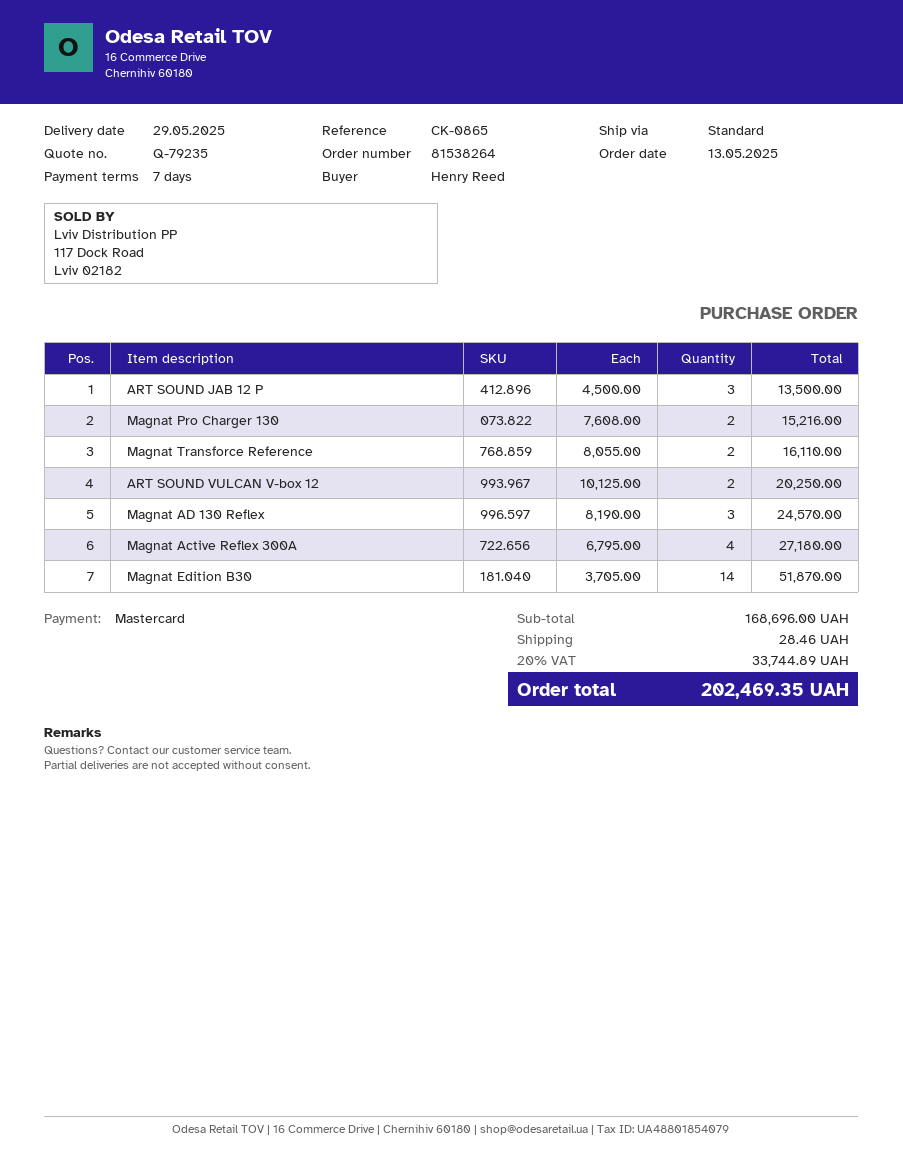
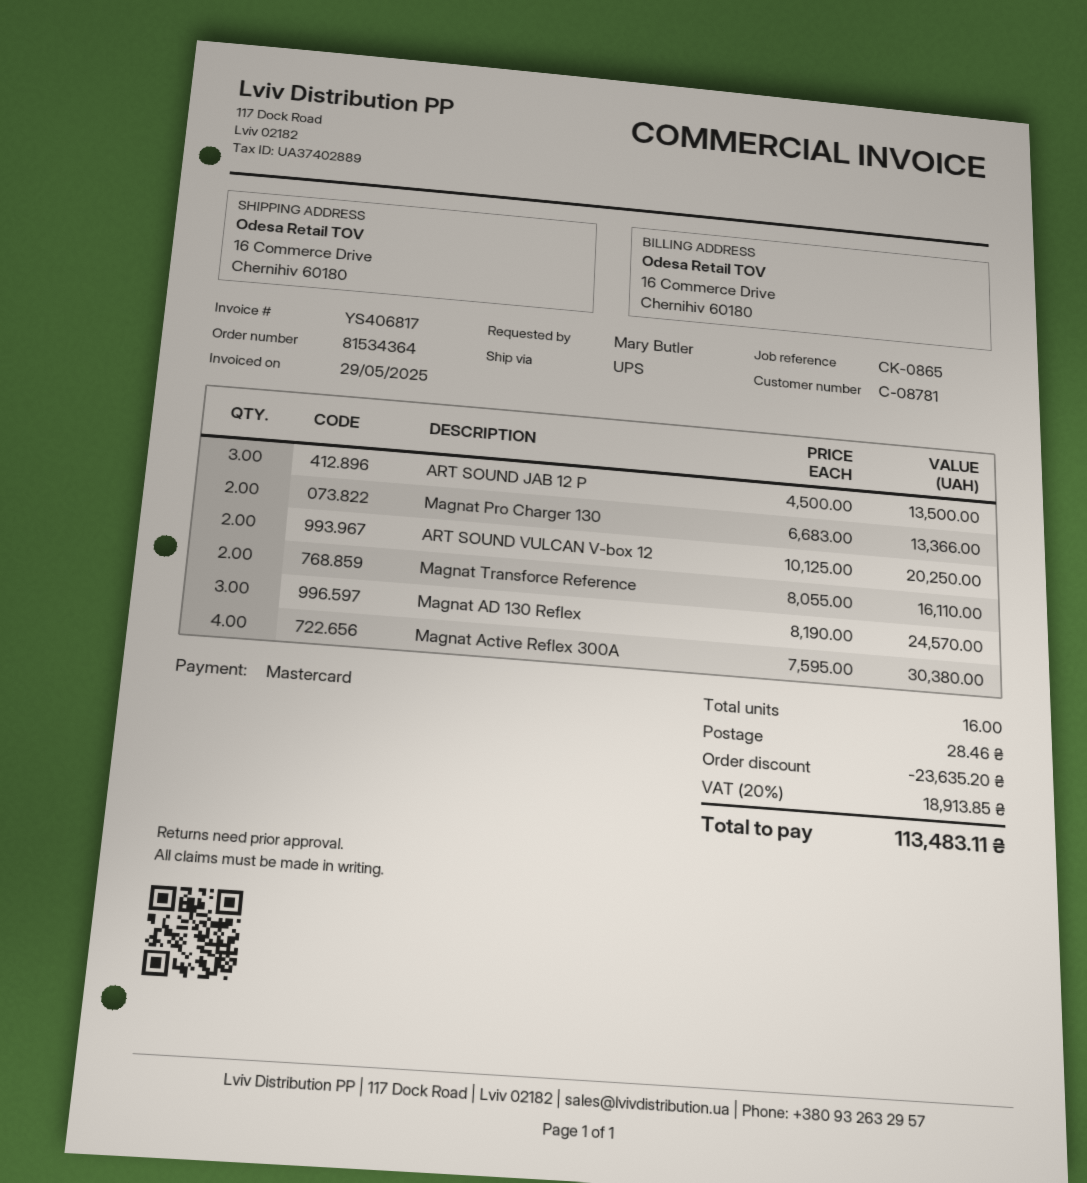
order number: 81538264 -> 81534364
ordered by: Henry Reed -> Mary Butler
shipping method: standard -> UPS
Magnat Pro Charger 130: 2 x 7608.00 = 15216.00 -> 2 x 6683.00 = 13366.00
Magnat Active Reflex 300A: 4 x 6795.00 = 27180.00 -> 4 x 7595.00 = 30380.00
Magnat Edition B30: 14 x 3705.00 = 51870.00 -> none
discount: none -> 23635.20
tax: 20% = 33744.89 -> 20% = 18913.85
total: 202469.35 -> 113483.11

